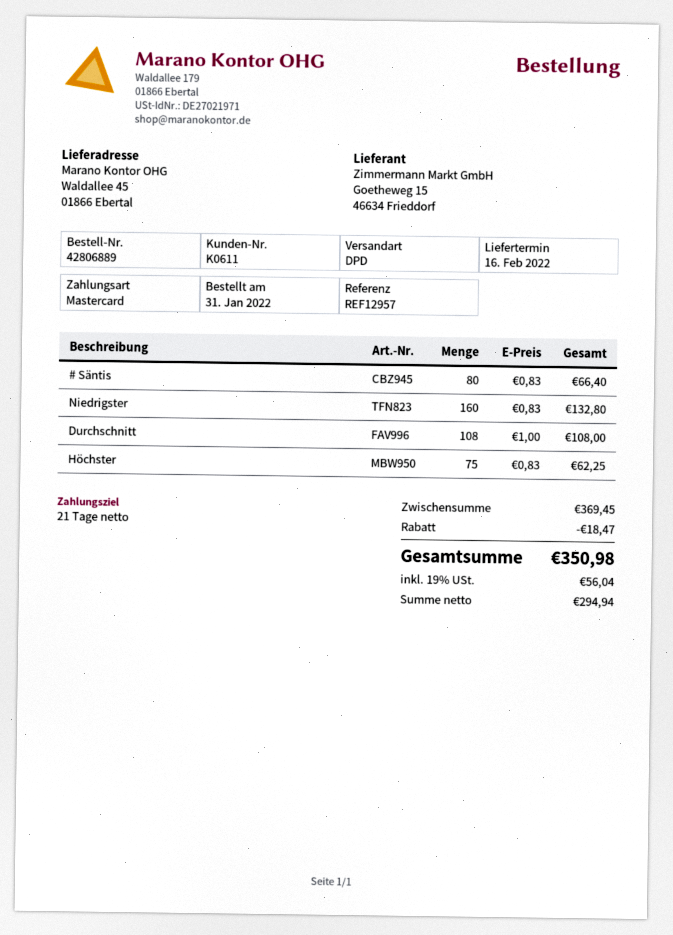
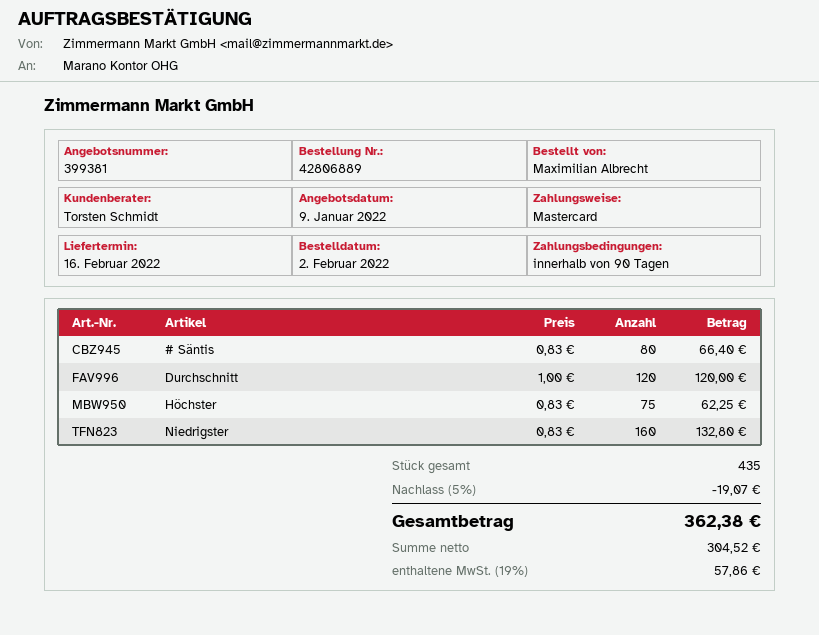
order date: 2022-01-31 -> 2022-02-02
payment terms: 21 days -> 90 days
Durchschnitt: 108 x 1.00 = 108.00 -> 120 x 1.00 = 120.00
discount: 18.47 -> 19.07
net: 294.94 -> 304.52
tax: 19% = 56.04 -> 19% = 57.86
total: 350.98 -> 362.38

